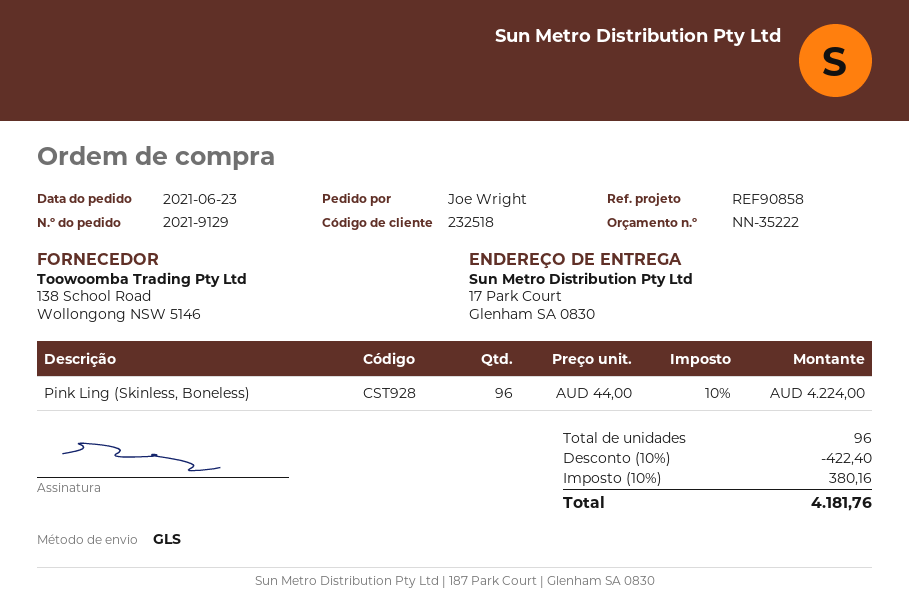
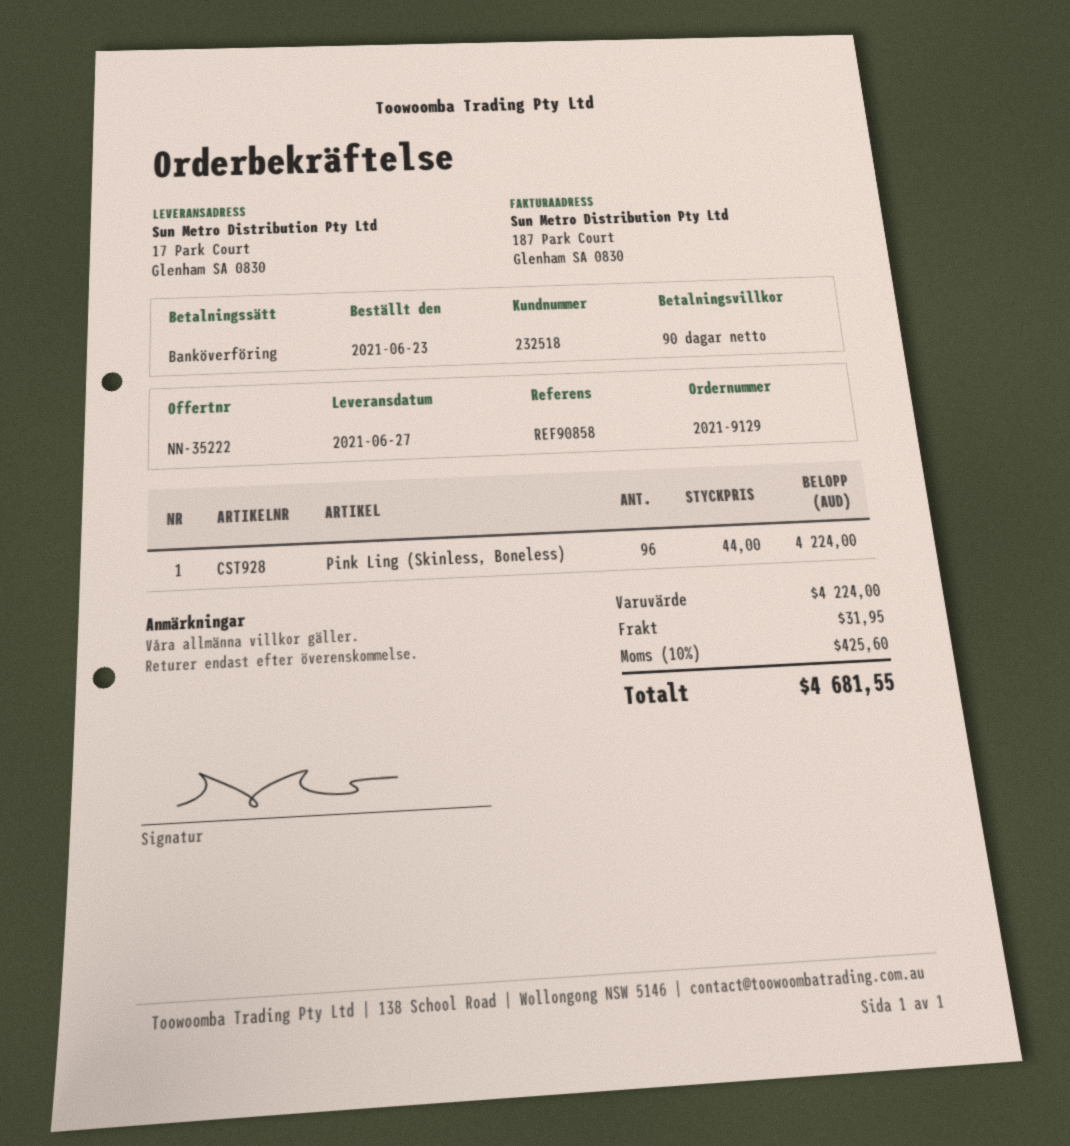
discount: 10% = 422.40 -> none
shipping: none -> 31.95
tax: 10% = 380.16 -> 10% = 425.60
total: 4181.76 -> 4681.55

